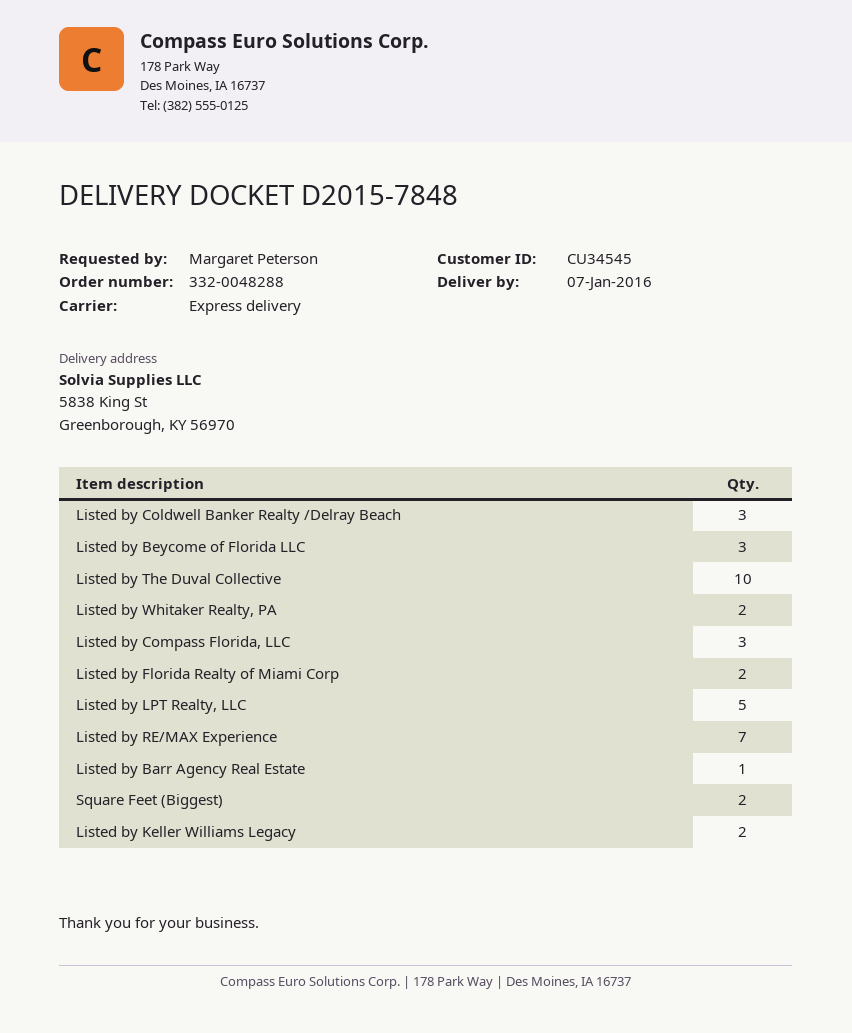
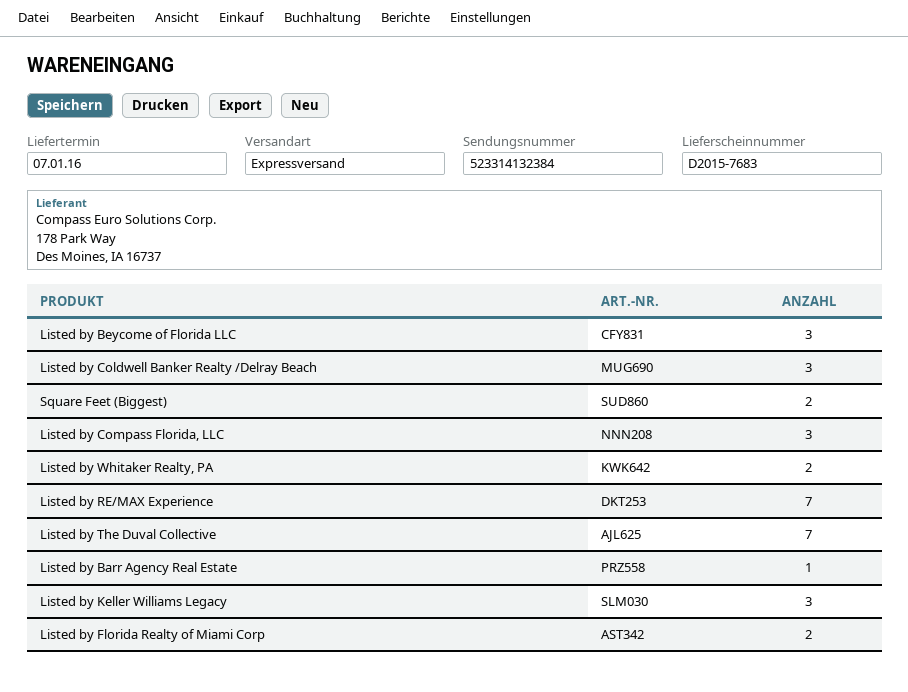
delivery note number: D2015-7848 -> D2015-7683
Listed by The Duval Collective: 10 -> 7
Listed by LPT Realty, LLC: 5 -> none
Listed by Keller Williams Legacy: 2 -> 3

